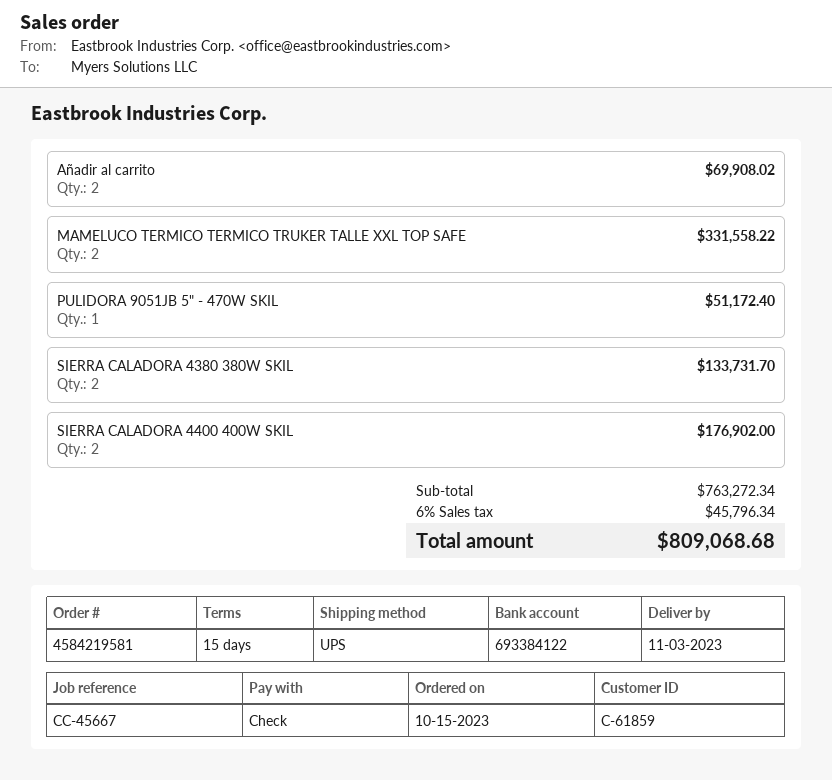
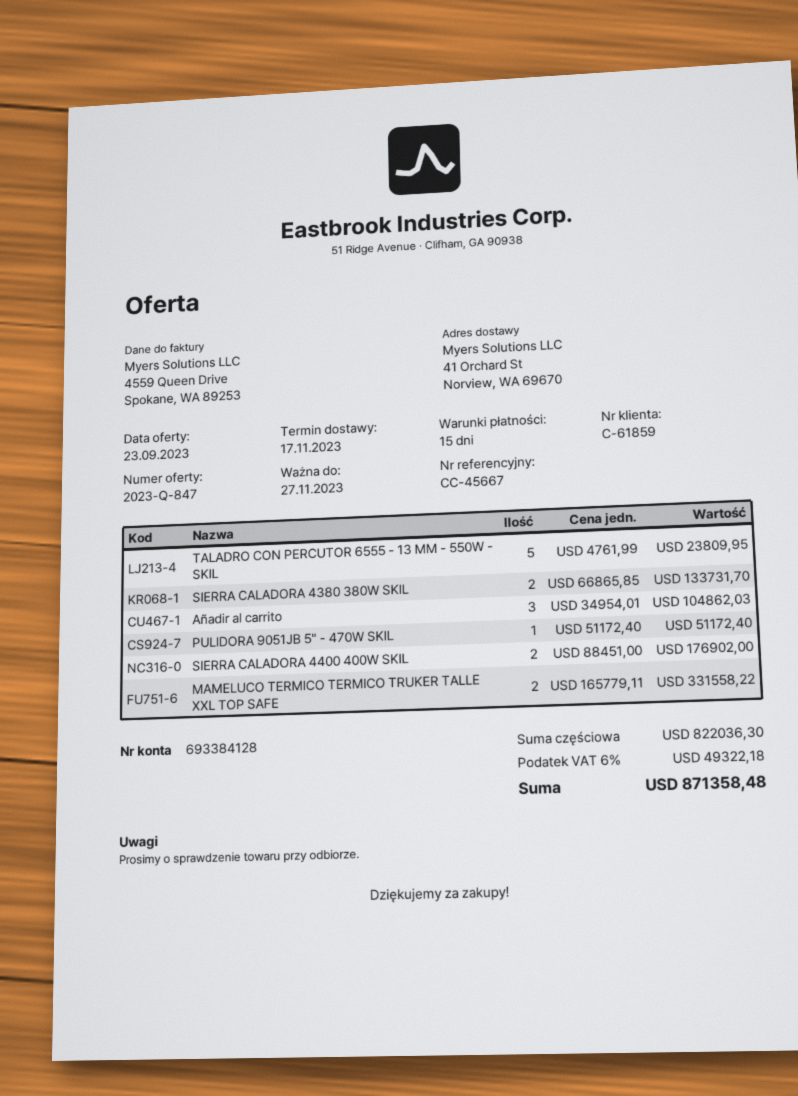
delivery date: 2023-11-03 -> 2023-11-17
bank account: 693384122 -> 693384128
Añadir al carrito: 2 for 69908.02 -> 3 for 104862.03
TALADRO CON PERCUTOR 6555 - 13 MM - 550W - SKIL: none -> 5 for 23809.95
subtotal: 763272.34 -> 822036.30
tax: 6% = 45796.34 -> 6% = 49322.18
total: 809068.68 -> 871358.48

